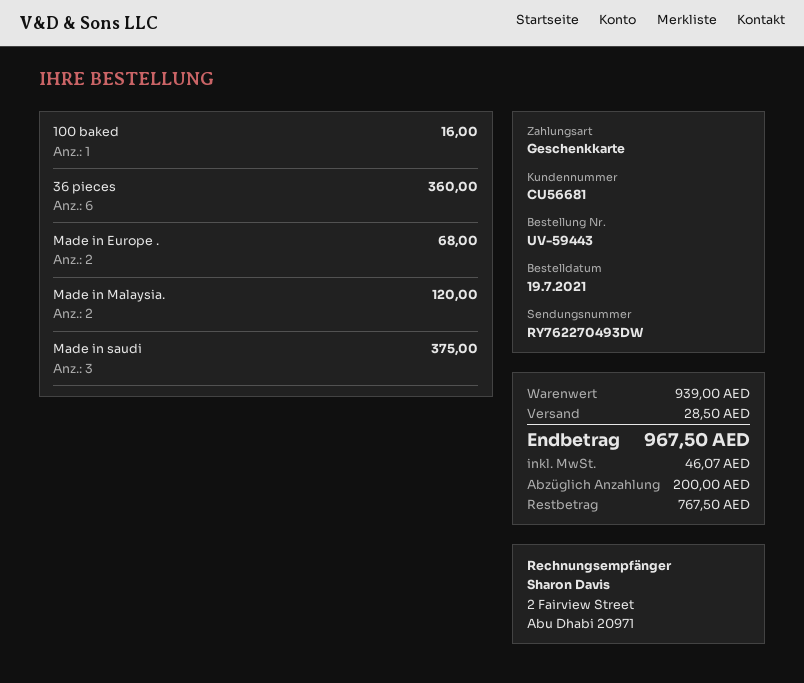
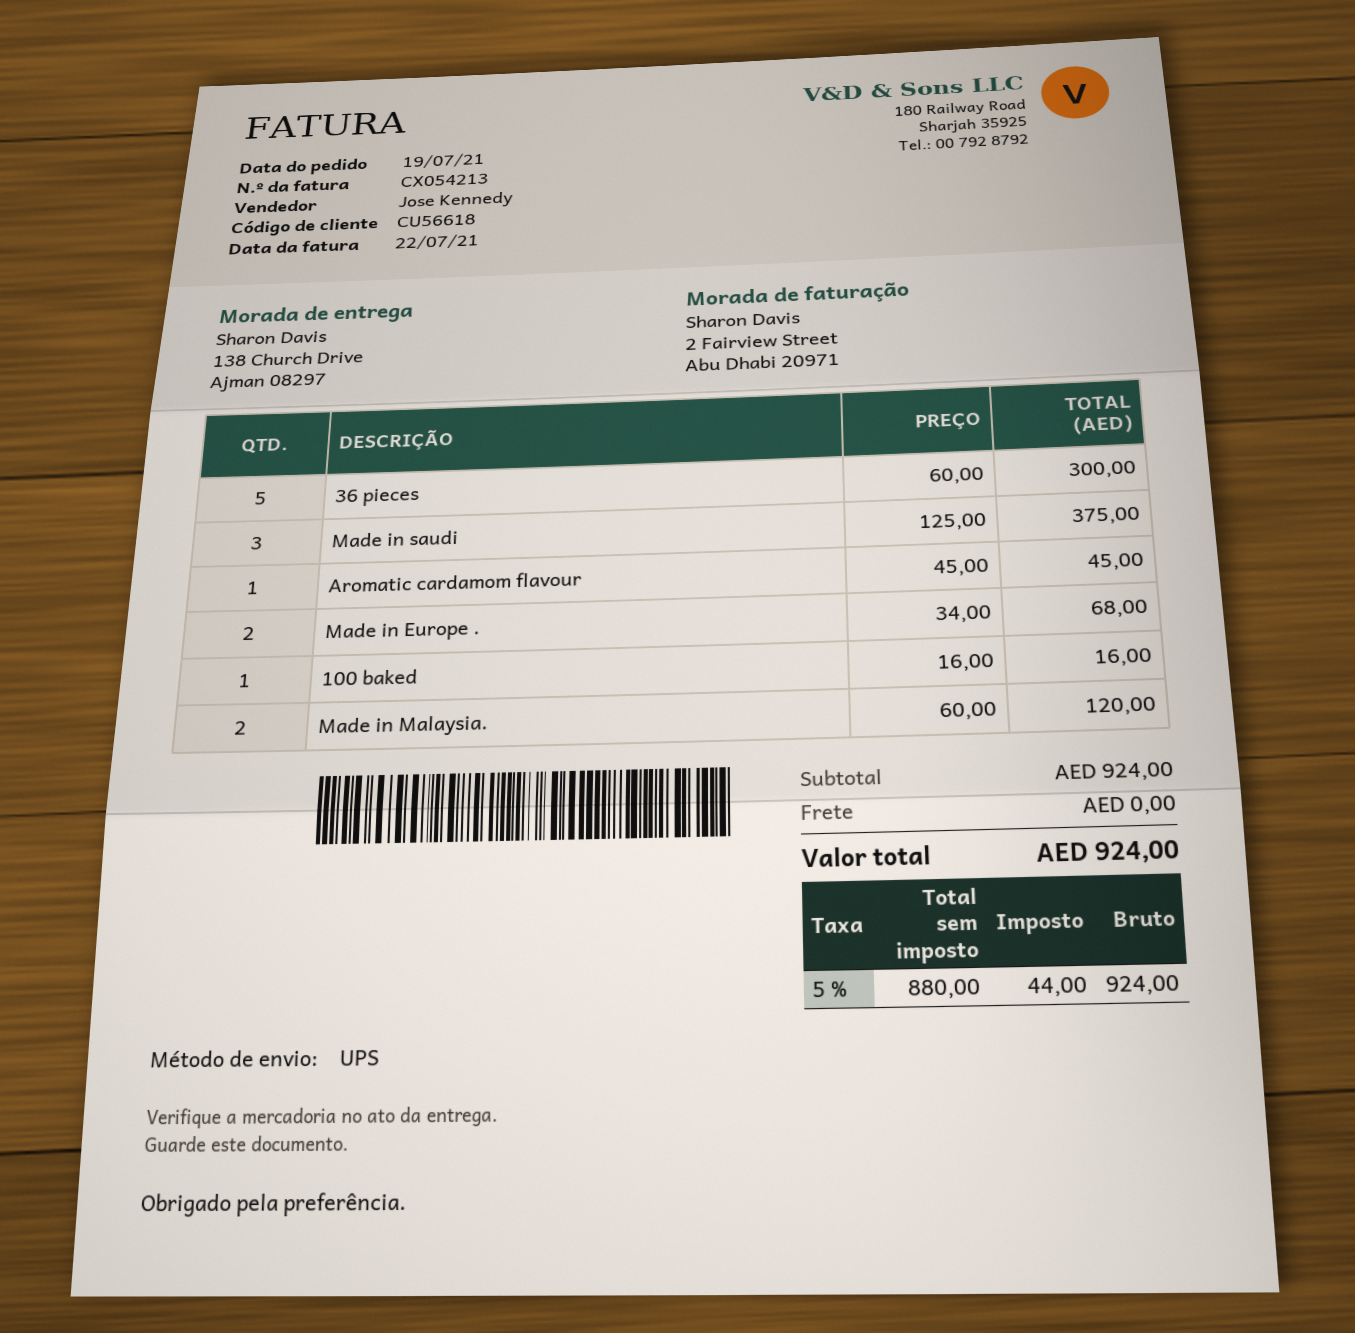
customer number: CU56681 -> CU56618
36 pieces: 6 for 360.00 -> 5 for 300.00
Aromatic cardamom flavour: none -> 1 for 45.00
subtotal: 939.00 -> 924.00
shipping: 28.50 -> 0.00
tax: 46.07 -> 44.00
total: 967.50 -> 924.00

